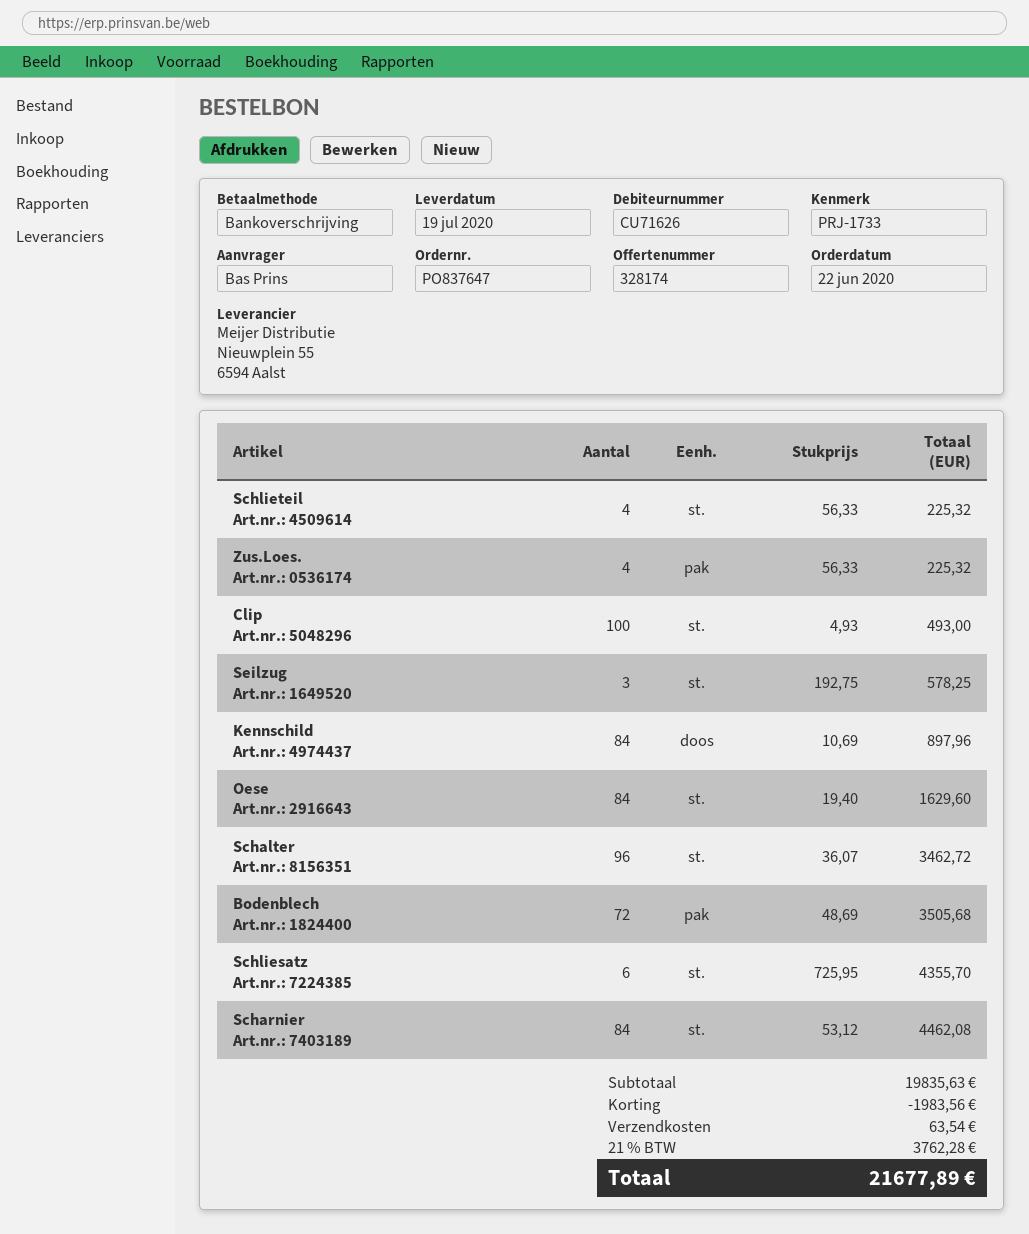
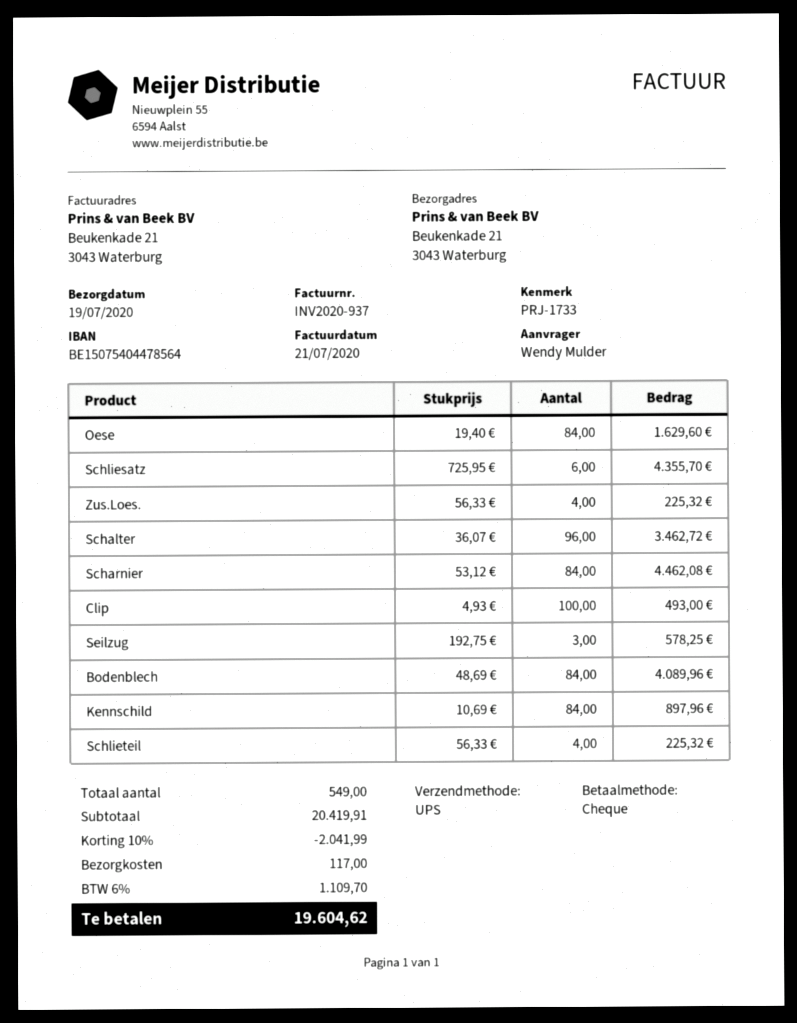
ordered by: Bas Prins -> Wendy Mulder
payment method: bank transfer -> cheque
Bodenblech: 72 x 48.69 = 3505.68 -> 84 x 48.69 = 4089.96
subtotal: 19835.63 -> 20419.91
discount: 1983.56 -> 2041.99
shipping: 63.54 -> 117.00
tax: 21% = 3762.28 -> 6% = 1109.70
total: 21677.89 -> 19604.62

